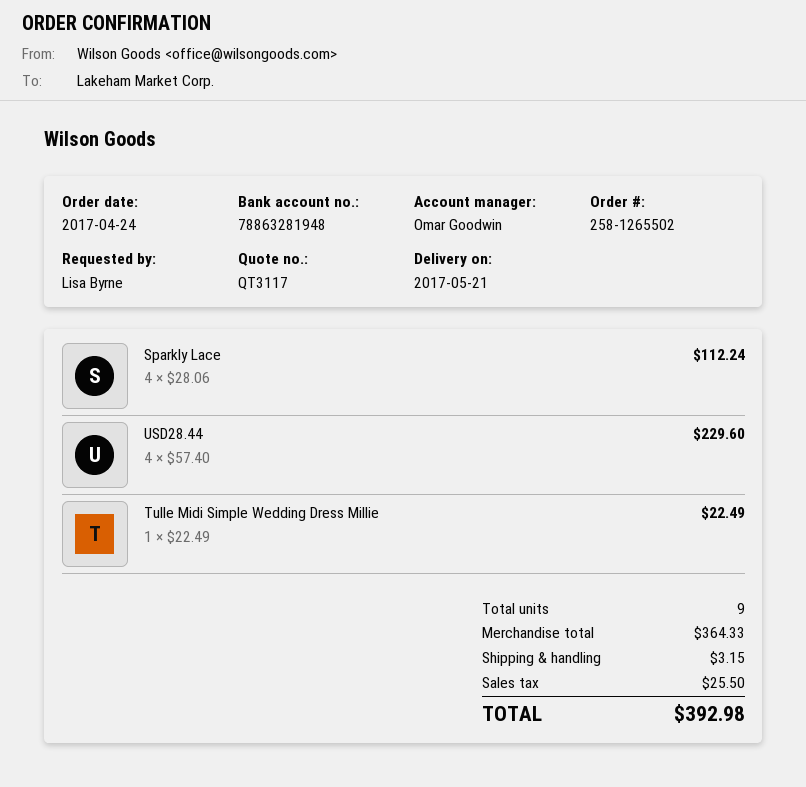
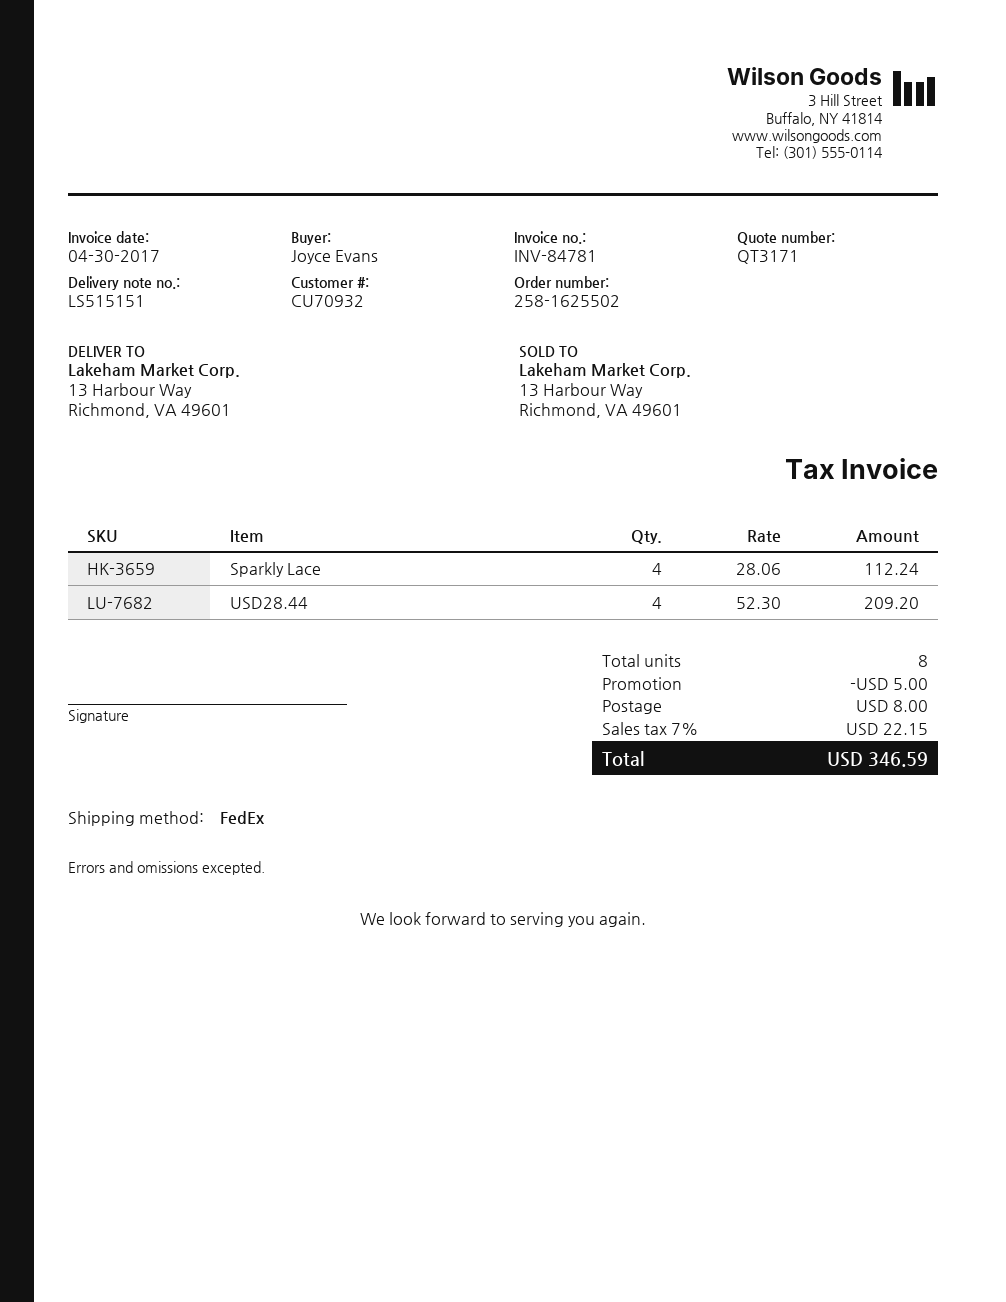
quote number: QT3117 -> QT3171
order number: 258-1265502 -> 258-1625502
ordered by: Lisa Byrne -> Joyce Evans
USD28.44: 4 x 57.40 = 229.60 -> 4 x 52.30 = 209.20
Tulle Midi Simple Wedding Dress Millie: 1 x 22.49 = 22.49 -> none
total quantity: 9 -> 8
discount: none -> 5.00
shipping: 3.15 -> 8.00
tax: 25.50 -> 22.15
total: 392.98 -> 346.59

